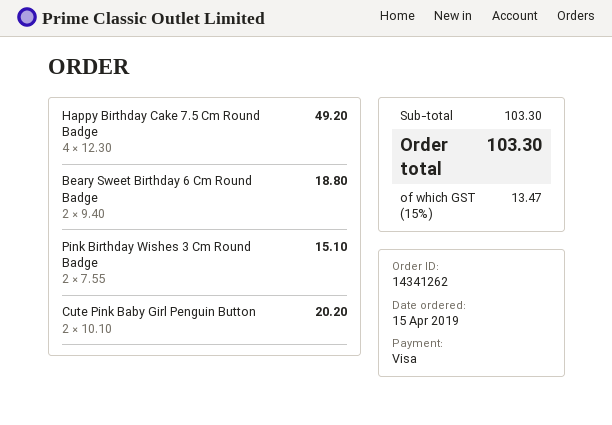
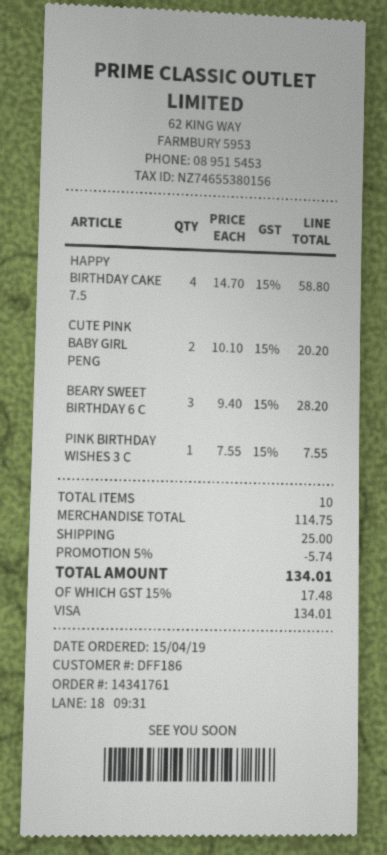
order number: 14341262 -> 14341761
Happy Birthday Cake 7.5 Cm Round Badge: 4 x 12.30 = 49.20 -> 4 x 14.70 = 58.80
Beary Sweet Birthday 6 Cm Round Badge: 2 x 9.40 = 18.80 -> 3 x 9.40 = 28.20
Pink Birthday Wishes 3 Cm Round Badge: 2 x 7.55 = 15.10 -> 1 x 7.55 = 7.55
subtotal: 103.30 -> 114.75
discount: none -> 5% = 5.74
shipping: none -> 25.00
tax: 15% = 13.47 -> 15% = 17.48
total: 103.30 -> 134.01

